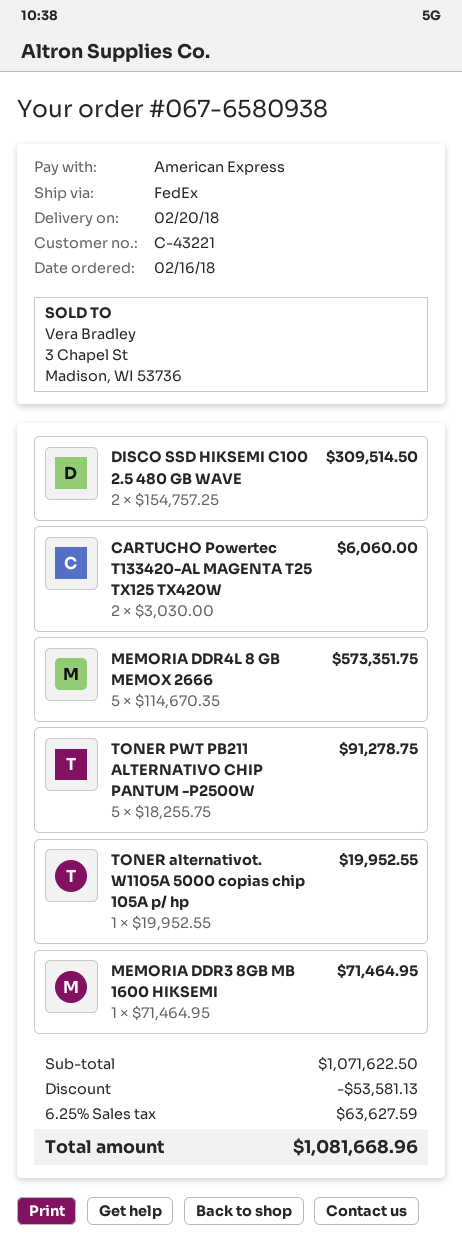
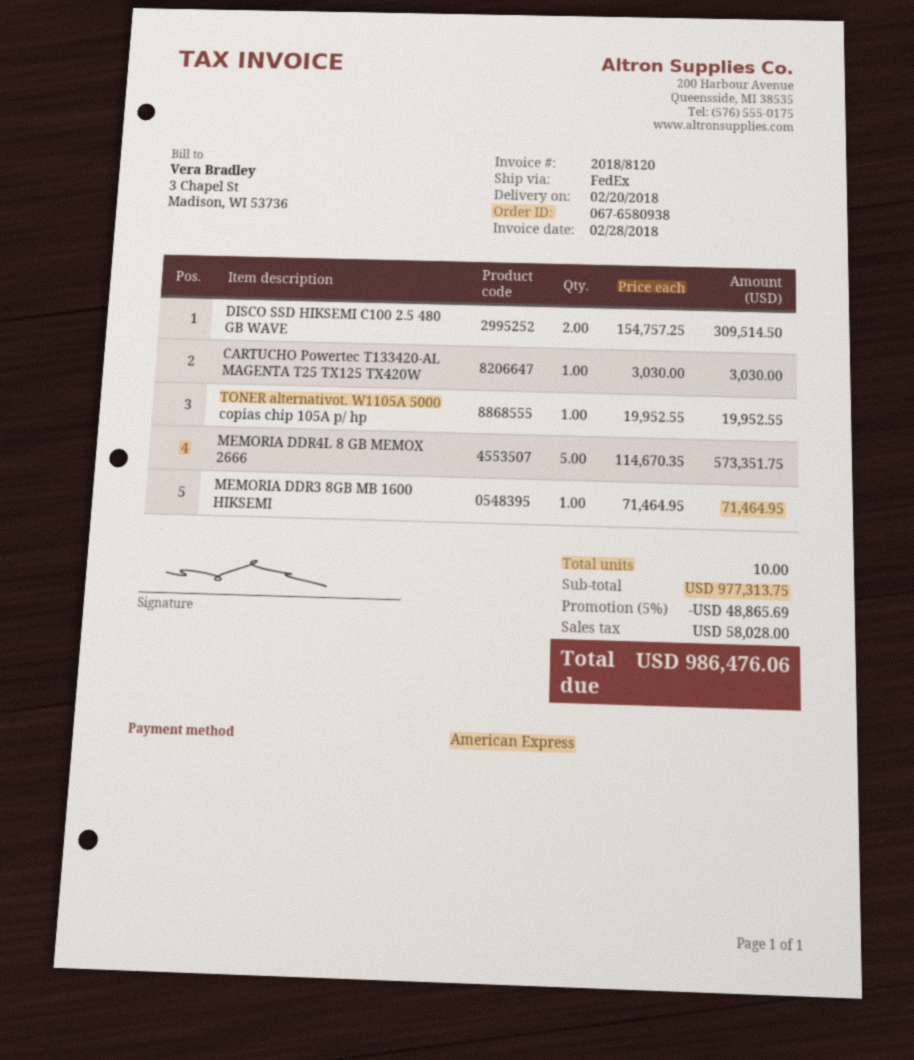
CARTUCHO Powertec T133420-AL MAGENTA T25 TX125 TX420W: 2 x 3030.00 = 6060.00 -> 1 x 3030.00 = 3030.00
TONER PWT PB211 ALTERNATIVO CHIP PANTUM -P2500W: 5 x 18255.75 = 91278.75 -> none
subtotal: 1071622.50 -> 977313.75
discount: 53581.13 -> 48865.69
tax: 63627.59 -> 58028.00
total: 1081668.96 -> 986476.06

